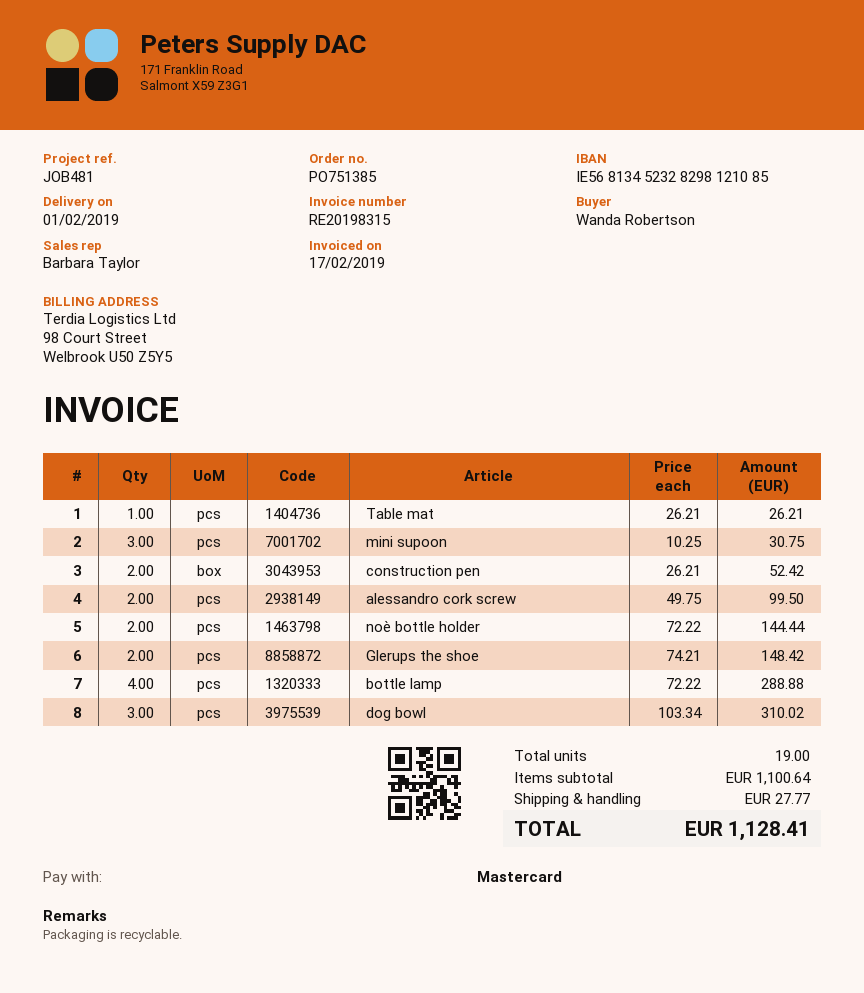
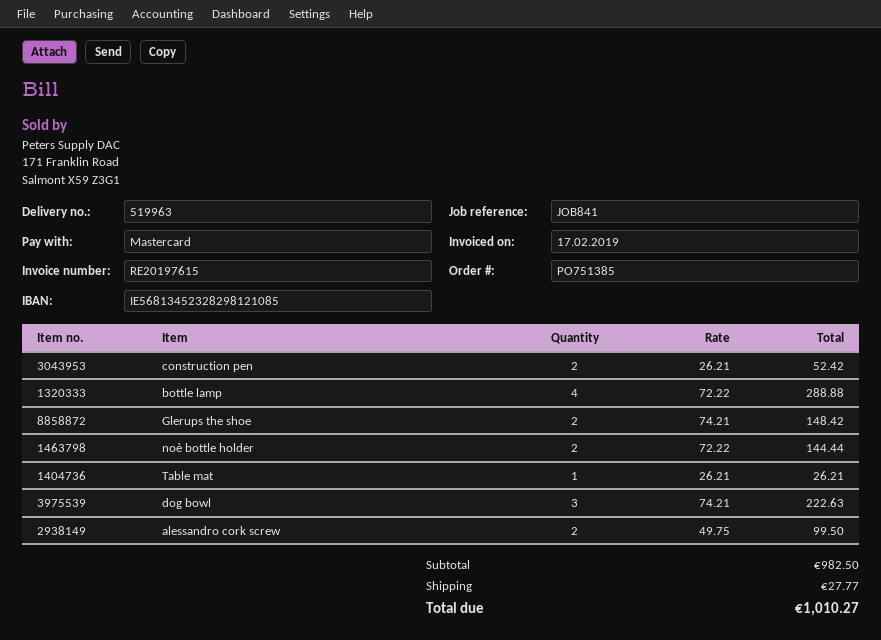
invoice number: RE20198315 -> RE20197615
reference: JOB481 -> JOB841
mini supoon: 3 x 10.25 = 30.75 -> none
dog bowl: 3 x 103.34 = 310.02 -> 3 x 74.21 = 222.63
subtotal: 1100.64 -> 982.50
total: 1128.41 -> 1010.27

